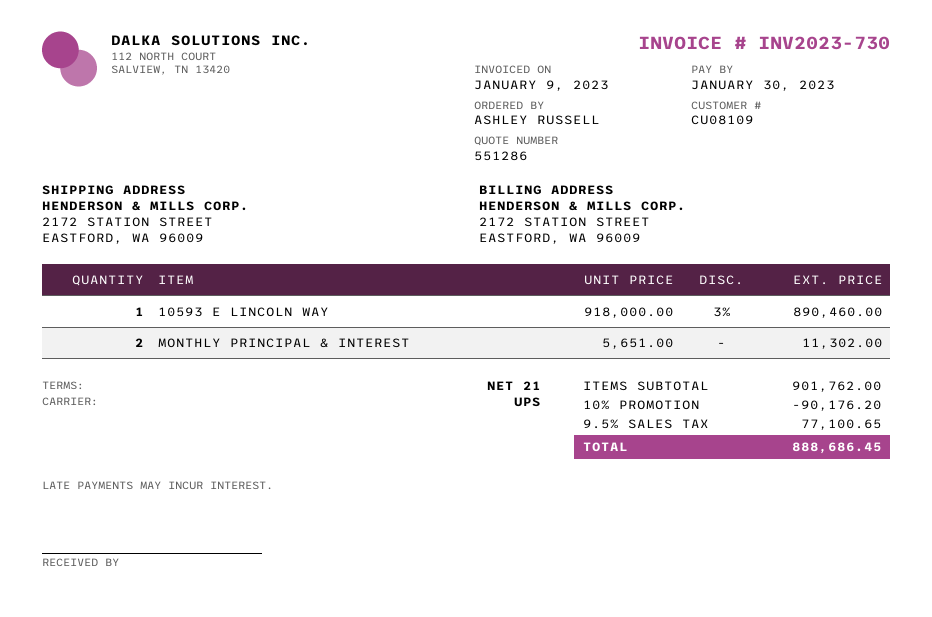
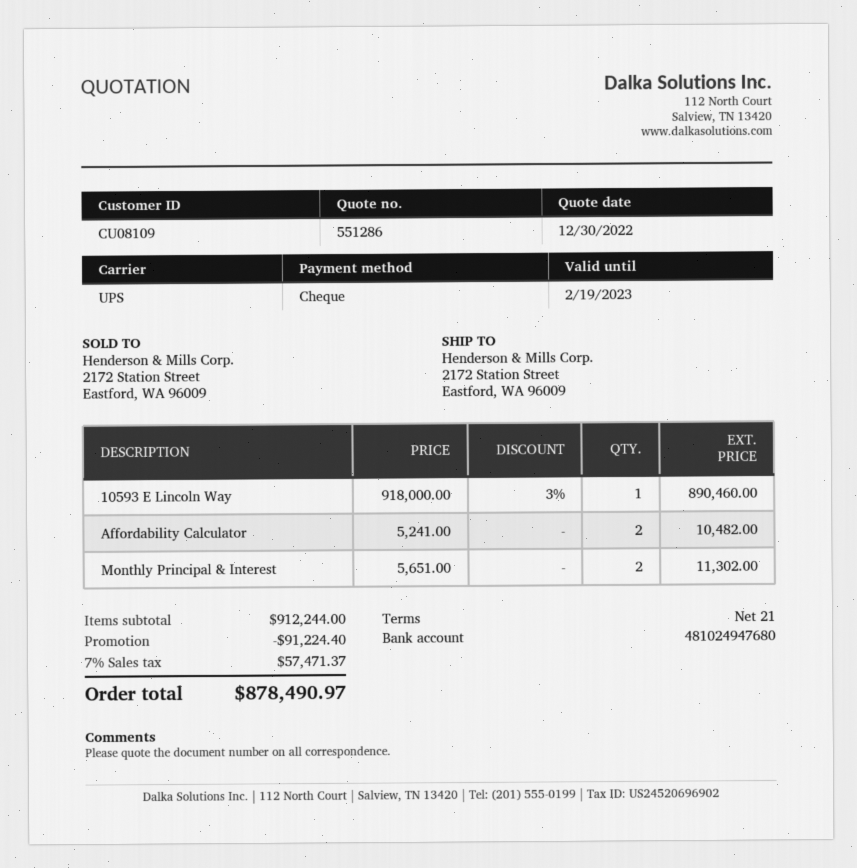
Affordability Calculator: none -> 2 x 5241.00 = 10482.00
subtotal: 901762.00 -> 912244.00
discount: 90176.20 -> 91224.40
tax: 9.5% = 77100.65 -> 7% = 57471.37
total: 888686.45 -> 878490.97

